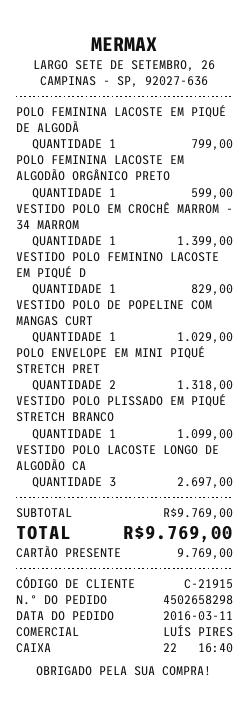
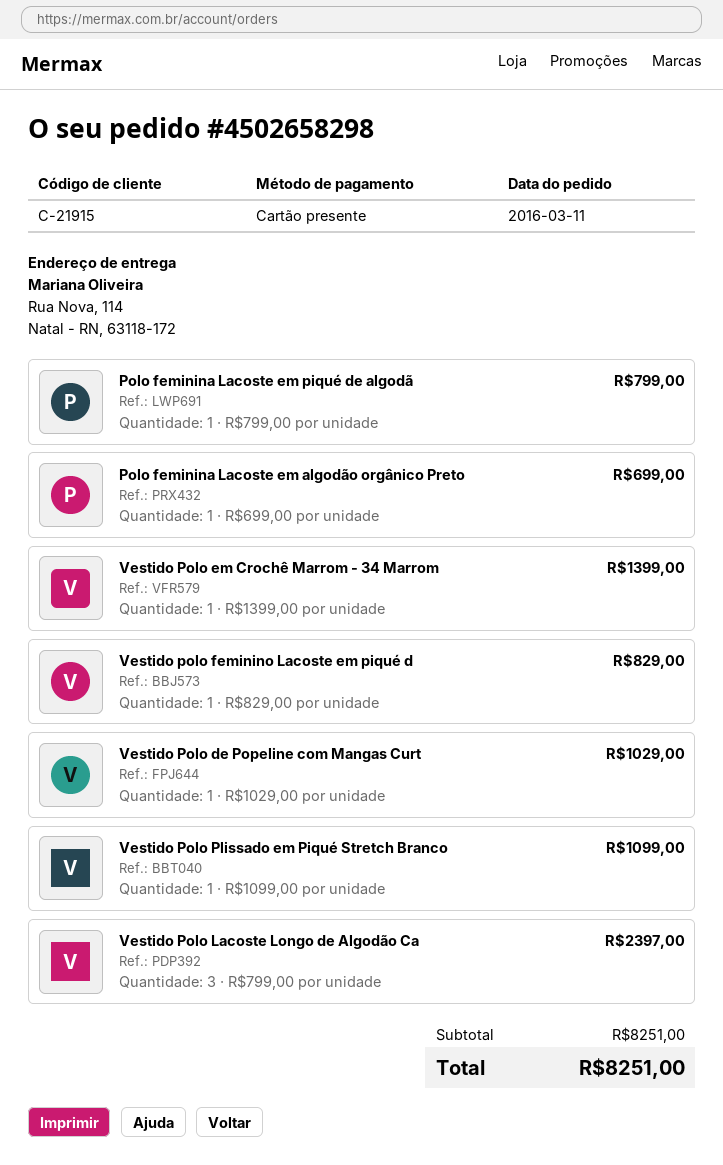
POLO FEMININA LACOSTE EM ALGODÃO ORGÂNICO PRETO: 1 for 599.00 -> 1 for 699.00
POLO ENVELOPE EM MINI PIQUÉ STRETCH PRET: 2 for 1318.00 -> none
VESTIDO POLO LACOSTE LONGO DE ALGODÃO CA: 3 for 2697.00 -> 3 for 2397.00
subtotal: 9769.00 -> 8251.00
total: 9769.00 -> 8251.00

